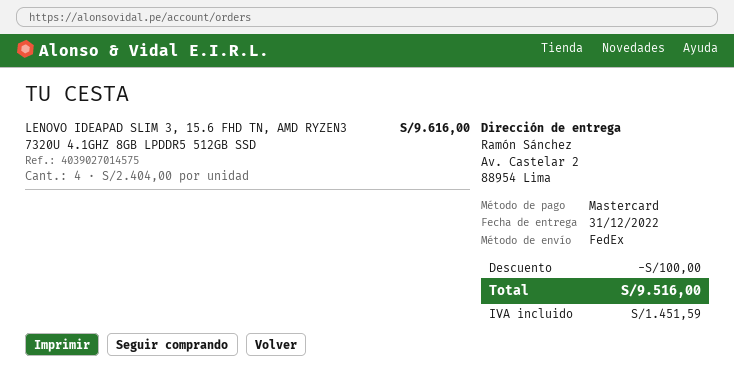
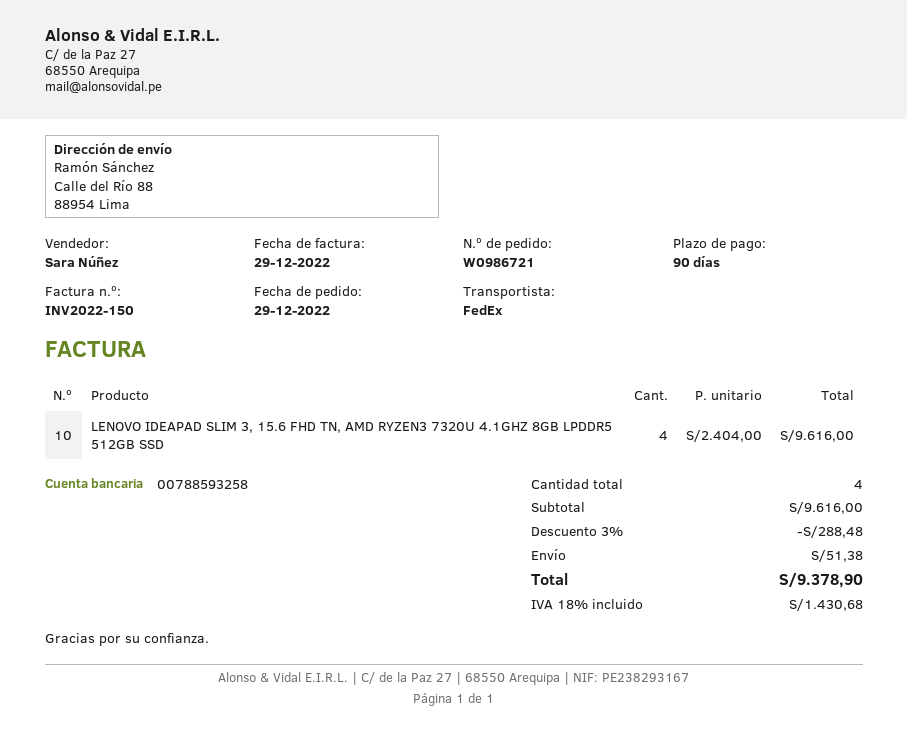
ship to: Av. Castelar 2, 88954 Lima -> Calle del Río 88, 88954 Lima
discount: 100.00 -> 288.48
shipping: none -> 51.38
tax: 1451.59 -> 1430.68
total: 9516.00 -> 9378.90

